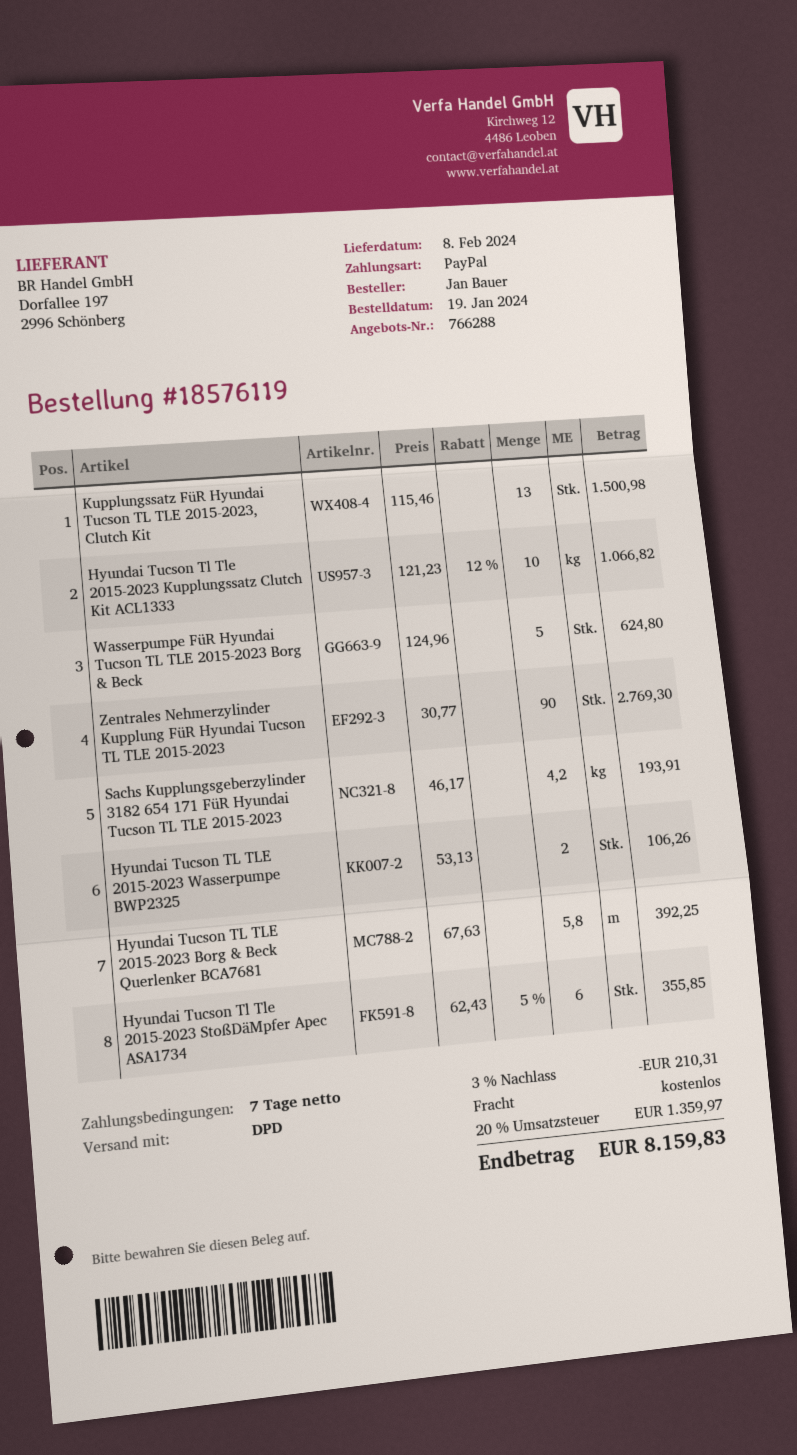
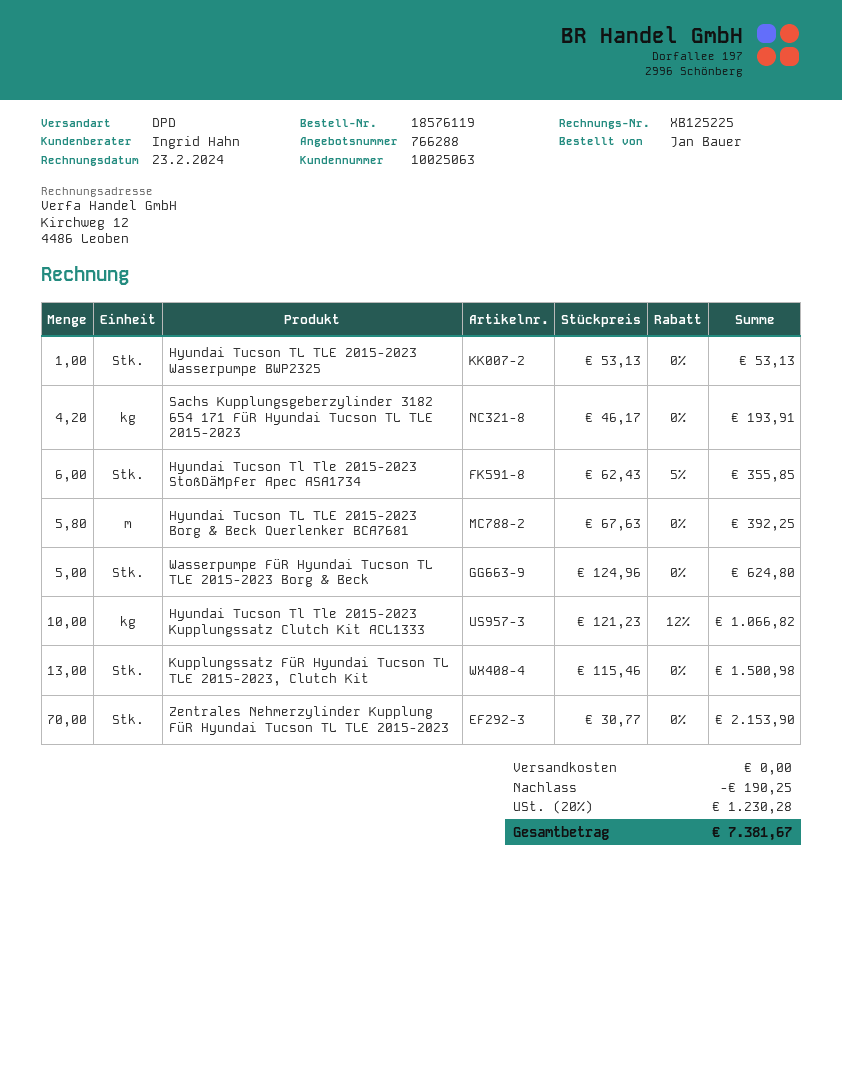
Zentrales Nehmerzylinder Kupplung FüR Hyundai Tucson TL TLE 2015-2023: 90 x 30.77 = 2769.30 -> 70 x 30.77 = 2153.90
Hyundai Tucson TL TLE 2015-2023 Wasserpumpe BWP2325: 2 x 53.13 = 106.26 -> 1 x 53.13 = 53.13
discount: 210.31 -> 190.25
tax: 20% = 1359.97 -> 20% = 1230.28
total: 8159.83 -> 7381.67

